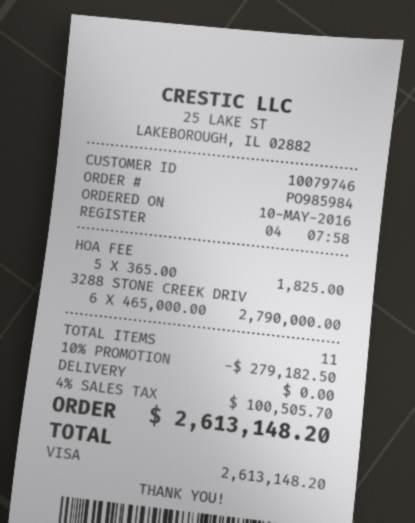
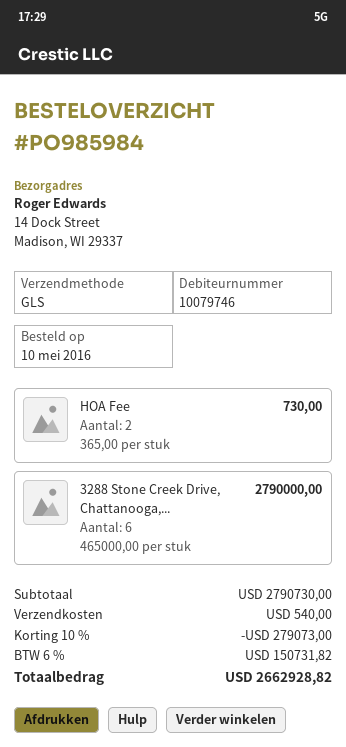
HOA FEE: 5 x 365.00 = 1825.00 -> 2 x 365.00 = 730.00
discount: 10% = 279182.50 -> 10% = 279073.00
shipping: 0.00 -> 540.00
tax: 4% = 100505.70 -> 6% = 150731.82
total: 2613148.20 -> 2662928.82

